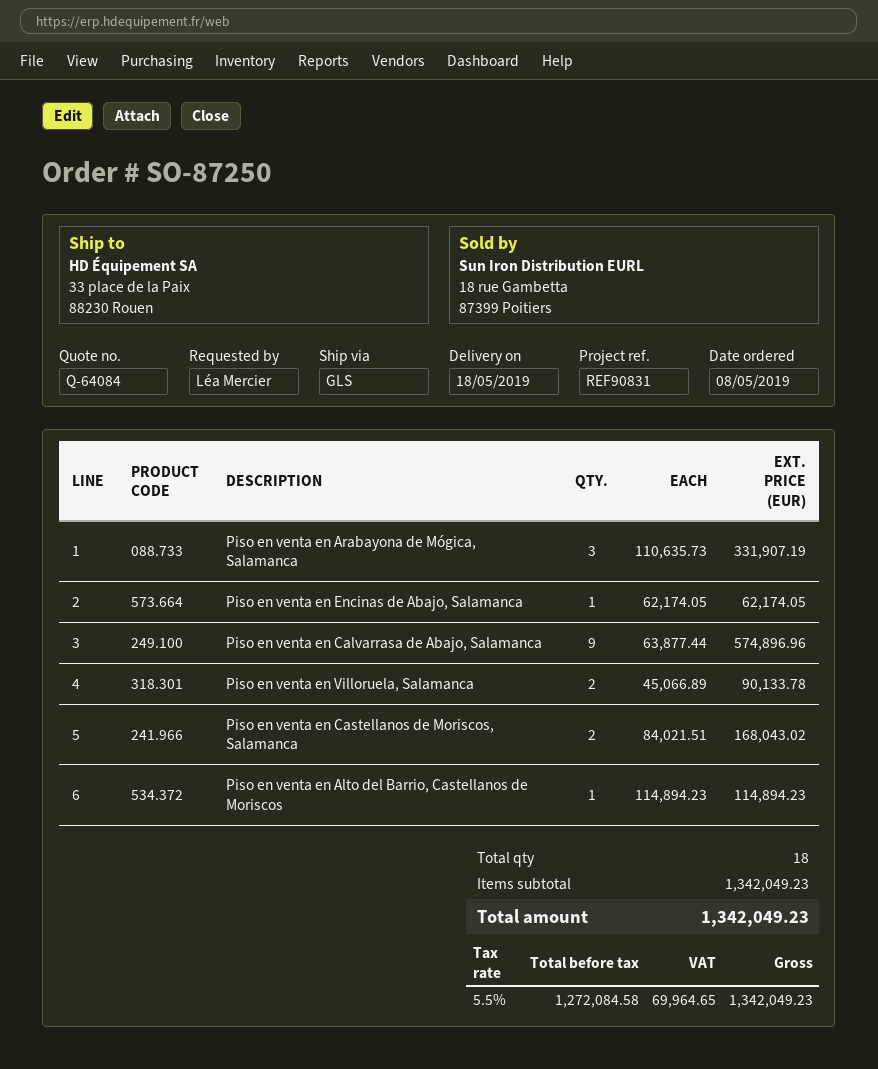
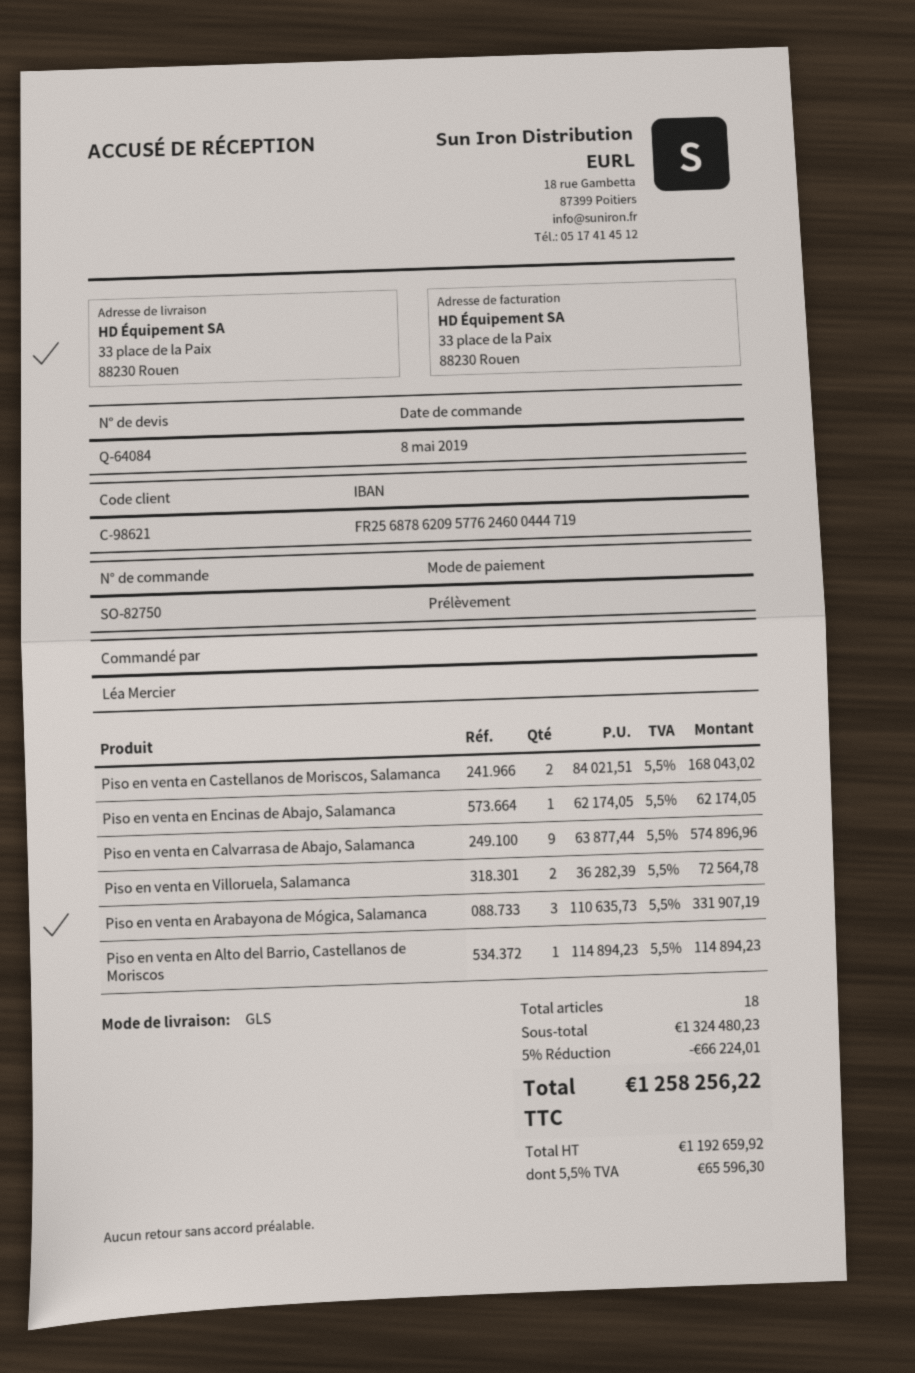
order number: SO-87250 -> SO-82750
Piso en venta en Villoruela, Salamanca: 2 x 45066.89 = 90133.78 -> 2 x 36282.39 = 72564.78
subtotal: 1342049.23 -> 1324480.23
discount: none -> 5% = 66224.01
net: 1272084.58 -> 1192659.92
tax: 5.5% = 69964.65 -> 5.5% = 65596.30
total: 1342049.23 -> 1258256.22

